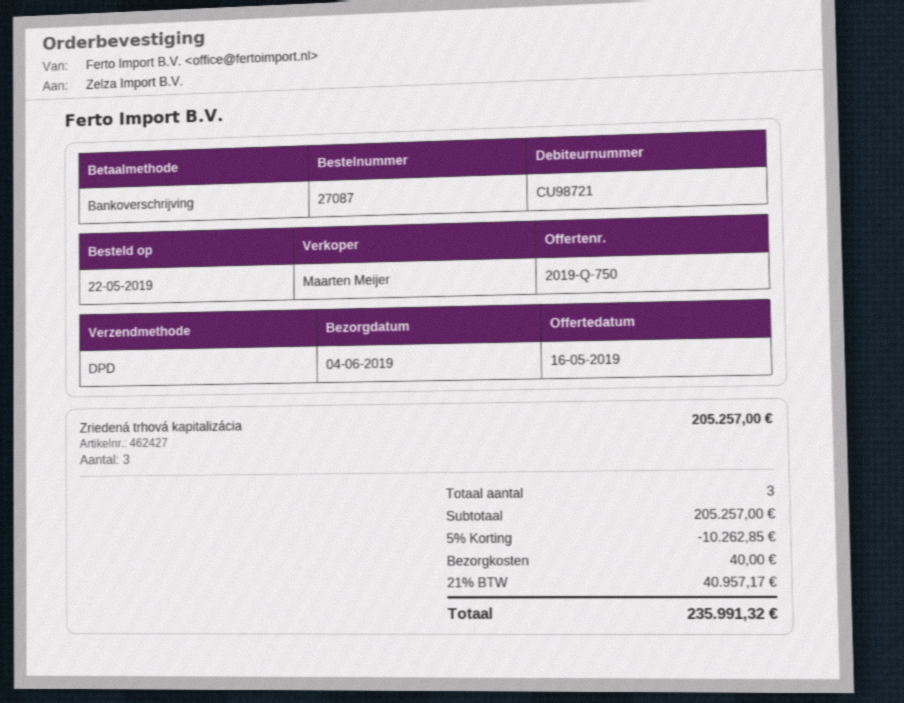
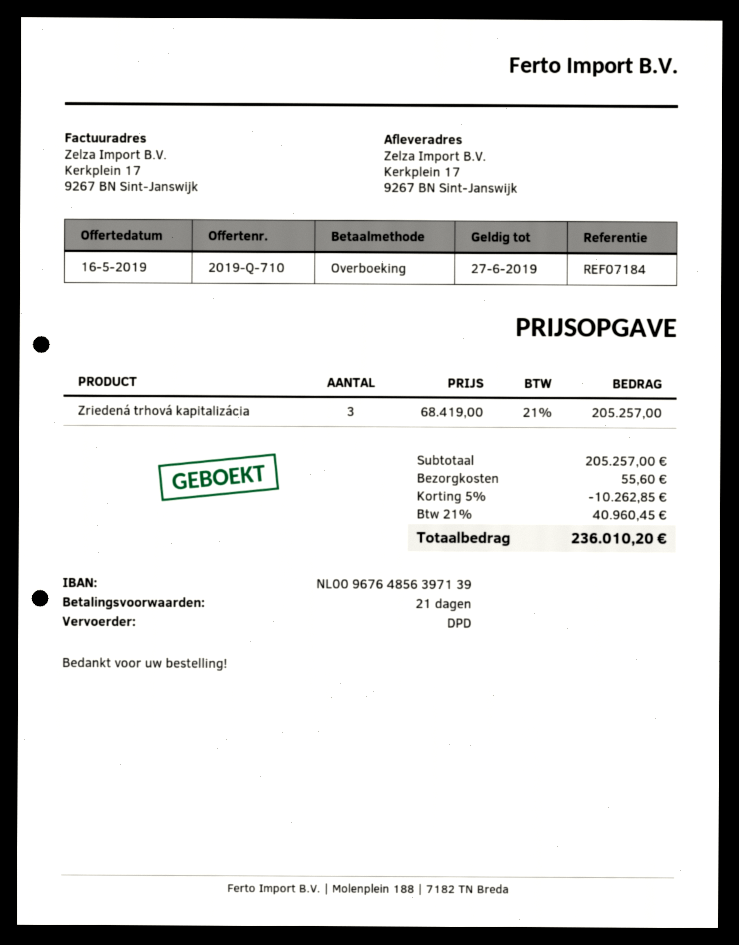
quote number: 2019-Q-750 -> 2019-Q-710
shipping: 40.00 -> 55.60
tax: 21% = 40957.17 -> 21% = 40960.45
total: 235991.32 -> 236010.20

